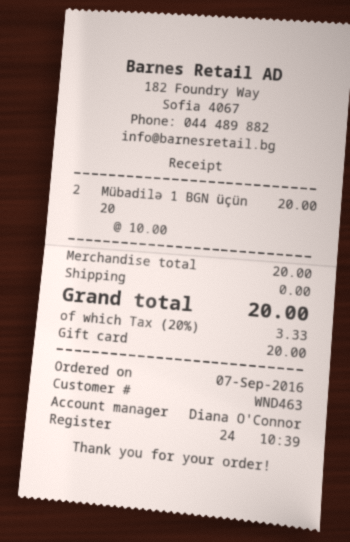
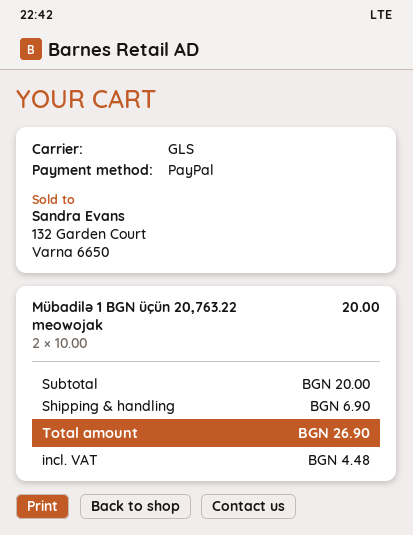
payment method: gift card -> PayPal
shipping: 0.00 -> 6.90
tax: 3.33 -> 4.48
total: 20.00 -> 26.90

